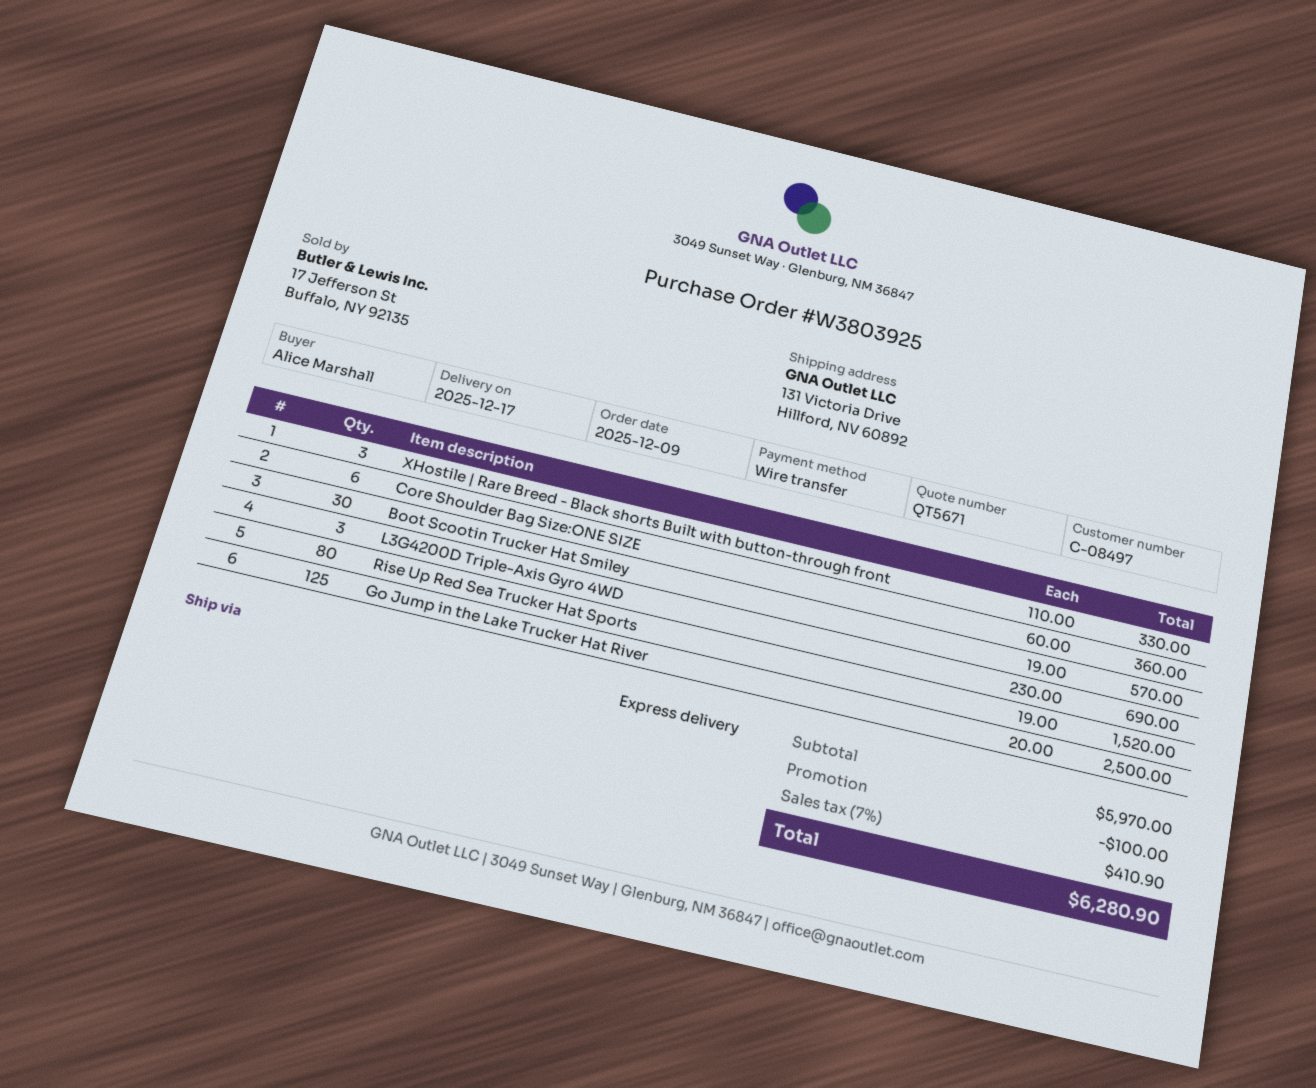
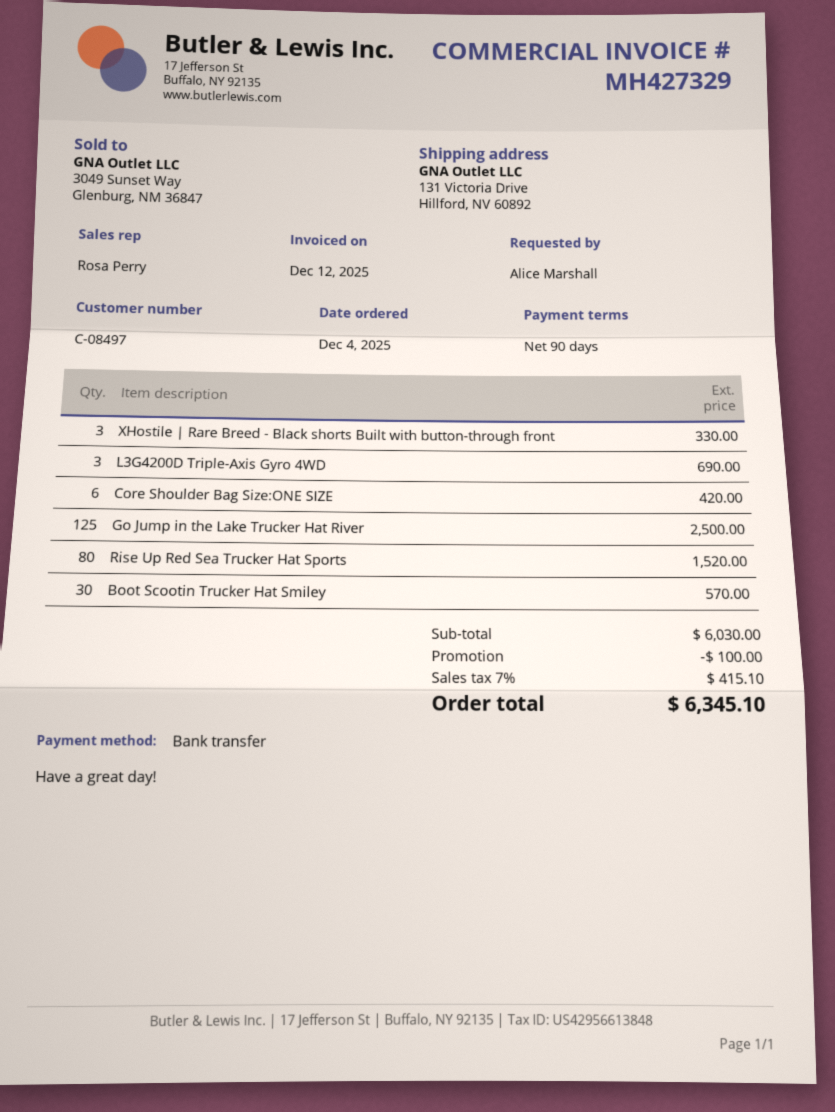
order date: 2025-12-09 -> 2025-12-04
Core Shoulder Bag Size:ONE SIZE: 6 for 360.00 -> 6 for 420.00
subtotal: 5970.00 -> 6030.00
tax: 7% = 410.90 -> 7% = 415.10
total: 6280.90 -> 6345.10

